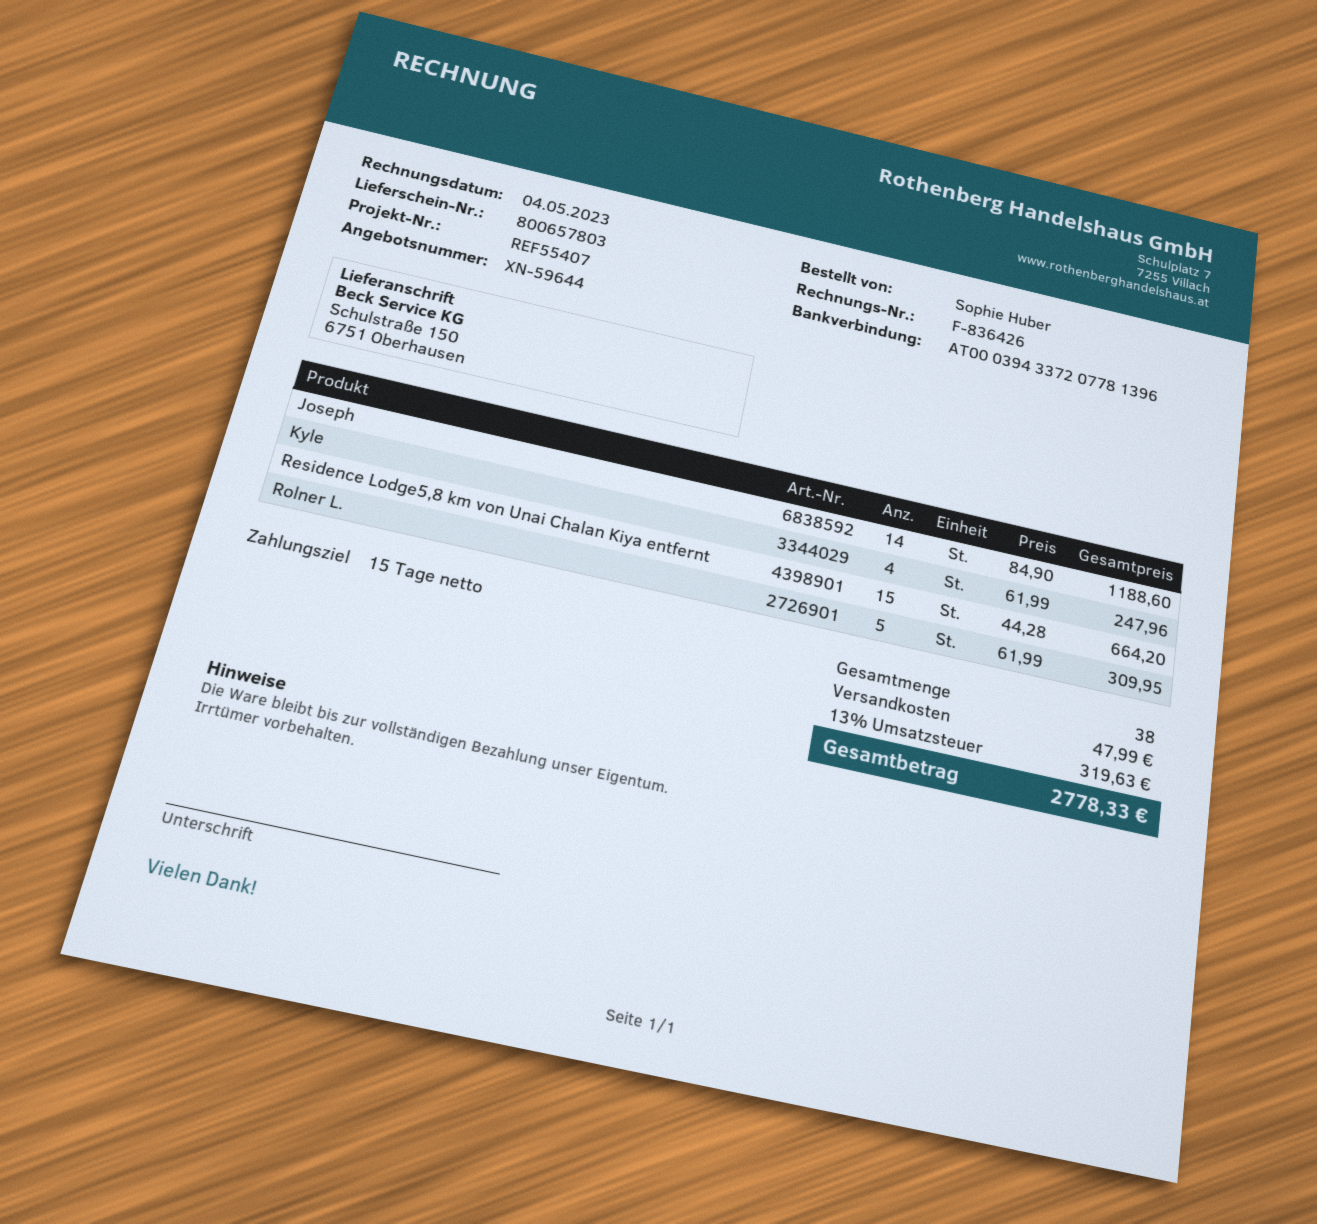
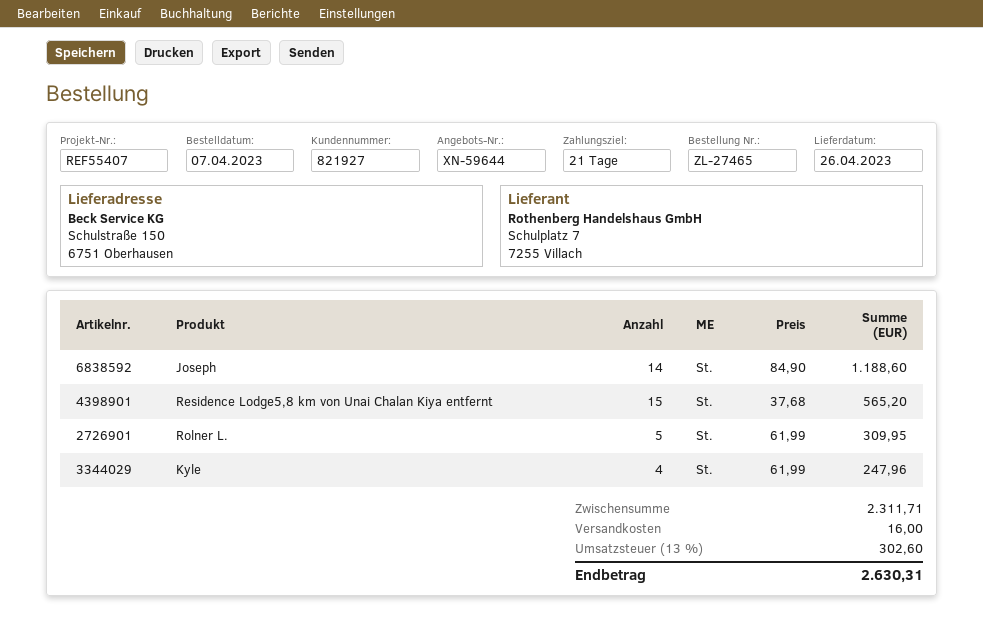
payment terms: 15 days -> 21 days
Residence Lodge5,8 km von Unai Chalan Kiya entfernt: 15 x 44.28 = 664.20 -> 15 x 37.68 = 565.20
shipping: 47.99 -> 16.00
tax: 13% = 319.63 -> 13% = 302.60
total: 2778.33 -> 2630.31

